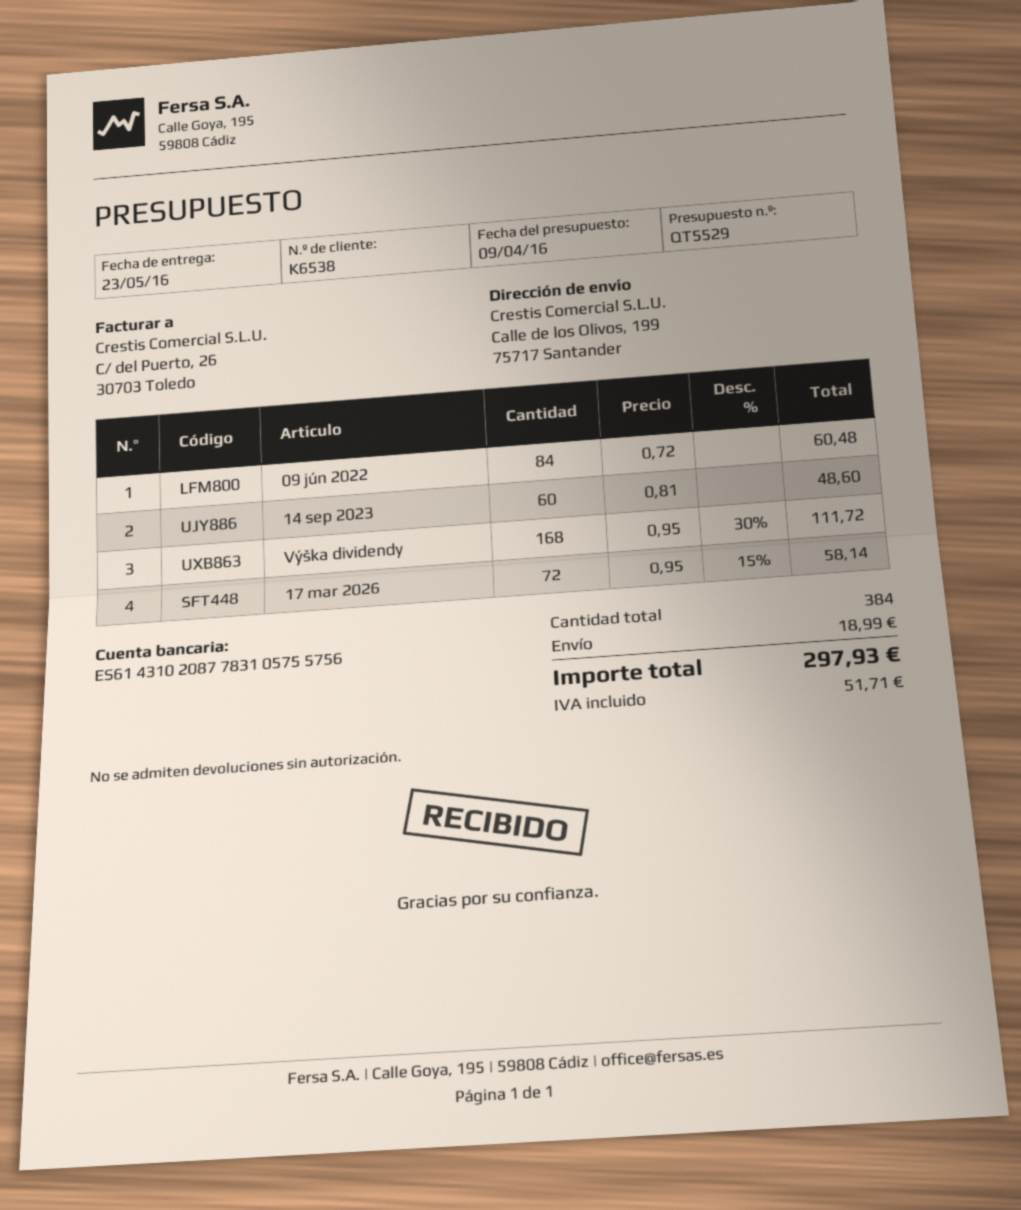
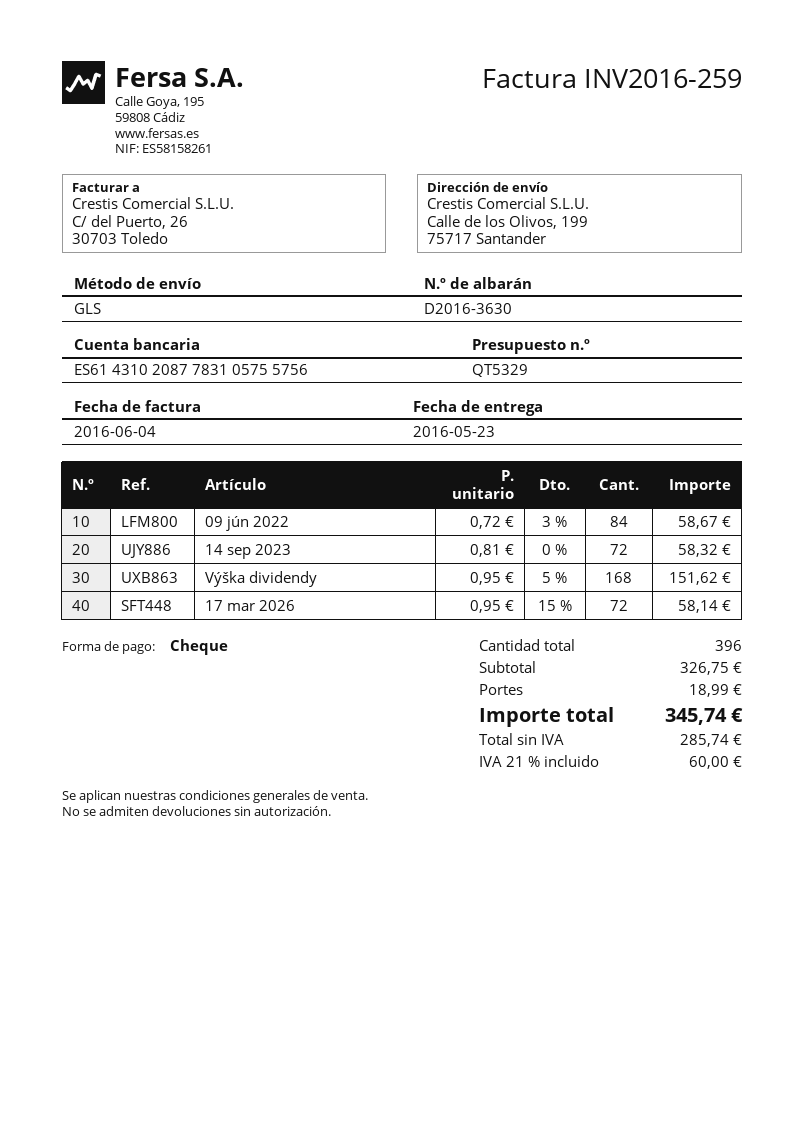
quote number: QT5529 -> QT5329
09 jún 2022: 84 x 0.72 = 60.48 -> 84 x 0.72 - 3% = 58.67
14 sep 2023: 60 x 0.81 = 48.60 -> 72 x 0.81 = 58.32
Výška dividendy: 168 x 0.95 - 30% = 111.72 -> 168 x 0.95 - 5% = 151.62
total quantity: 384 -> 396
tax: 51.71 -> 60.00
total: 297.93 -> 345.74

